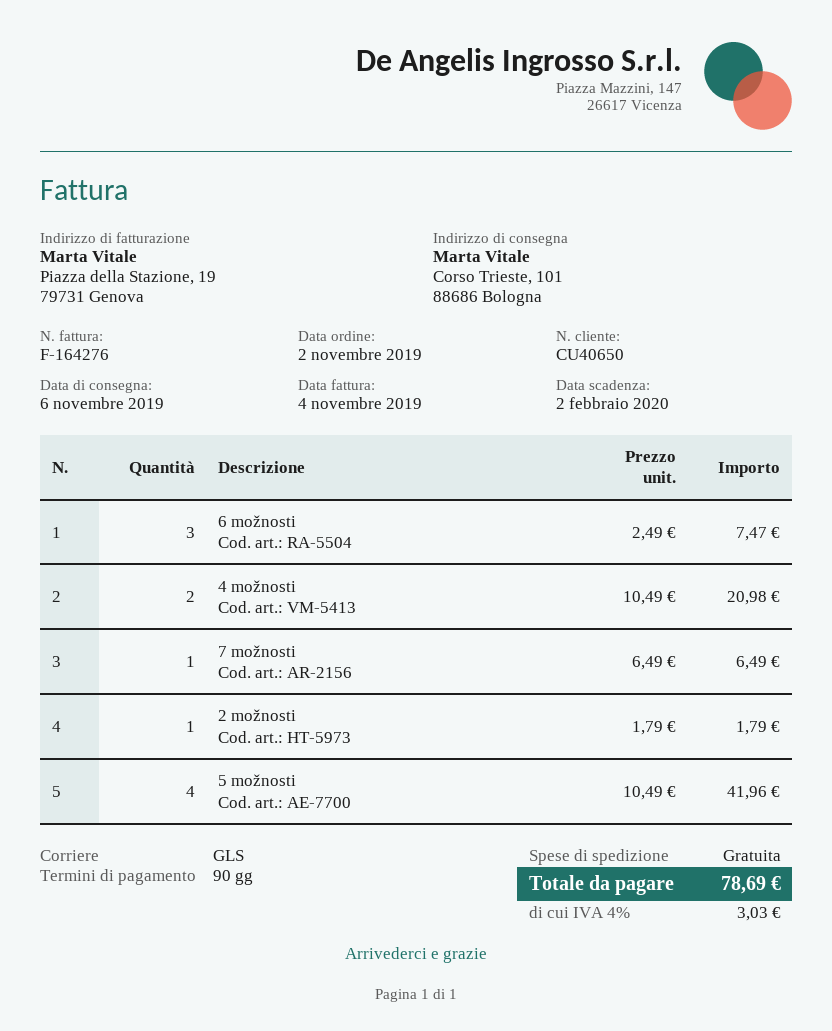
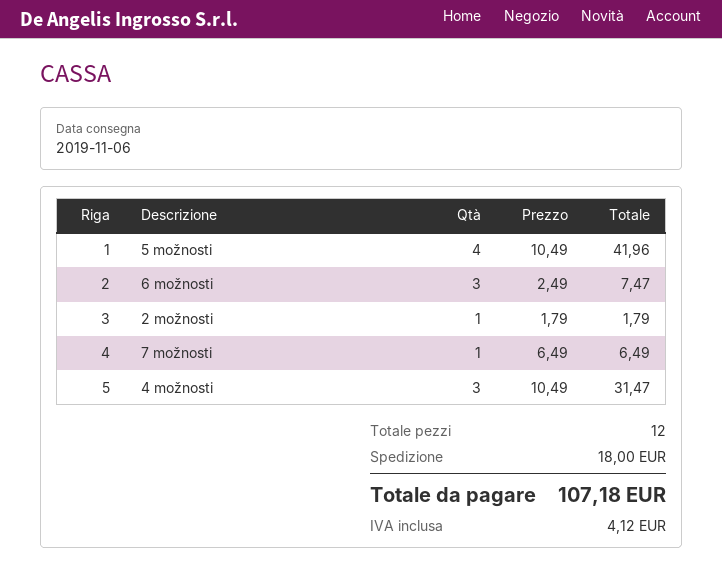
4 možnosti: 2 x 10.49 = 20.98 -> 3 x 10.49 = 31.47
shipping: 0.00 -> 18.00
tax: 3.03 -> 4.12
total: 78.69 -> 107.18

